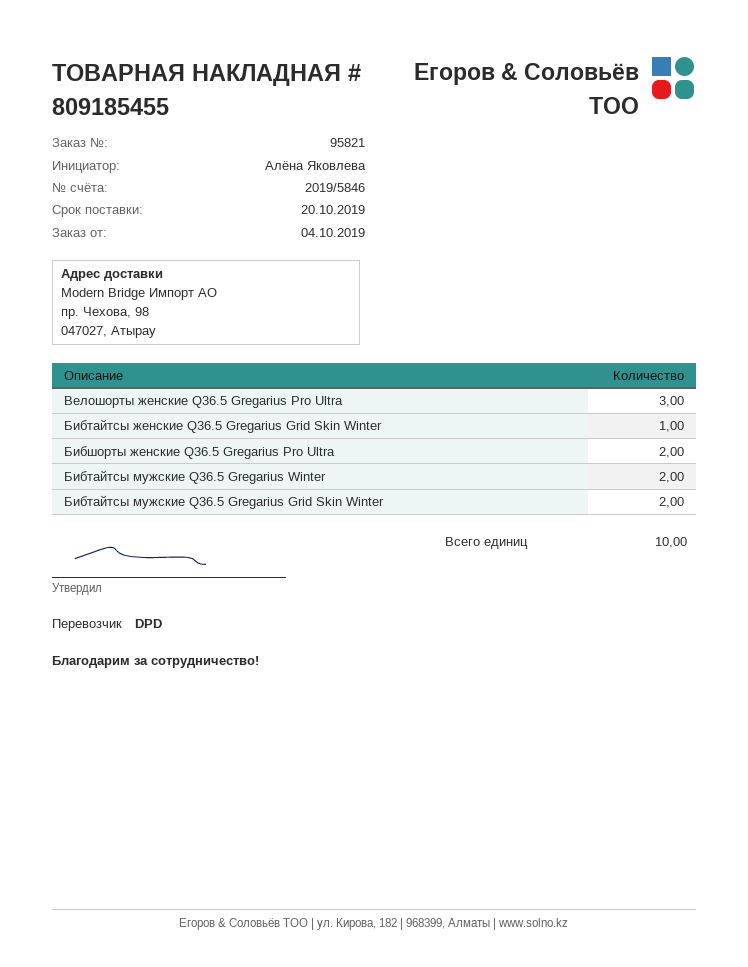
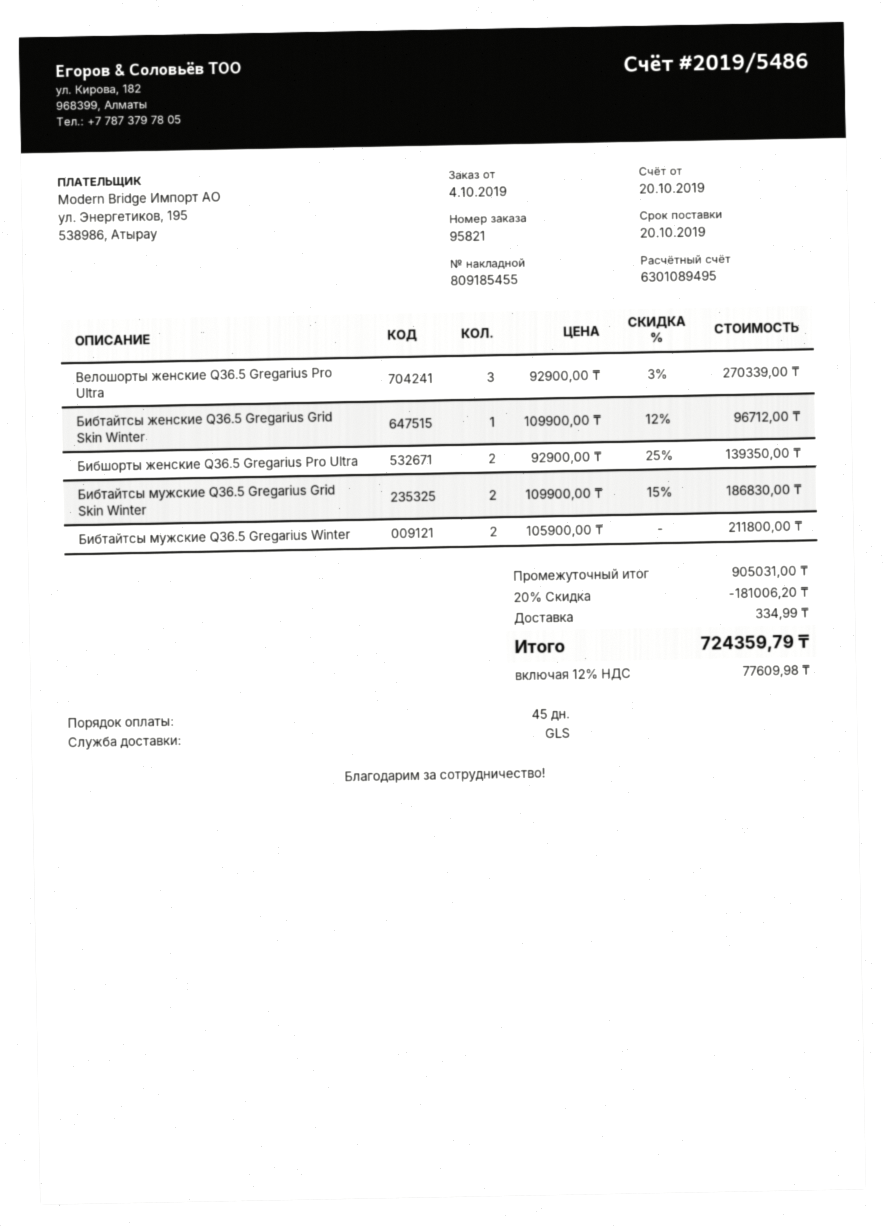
invoice number: 2019/5846 -> 2019/5486
shipping method: DPD -> GLS

